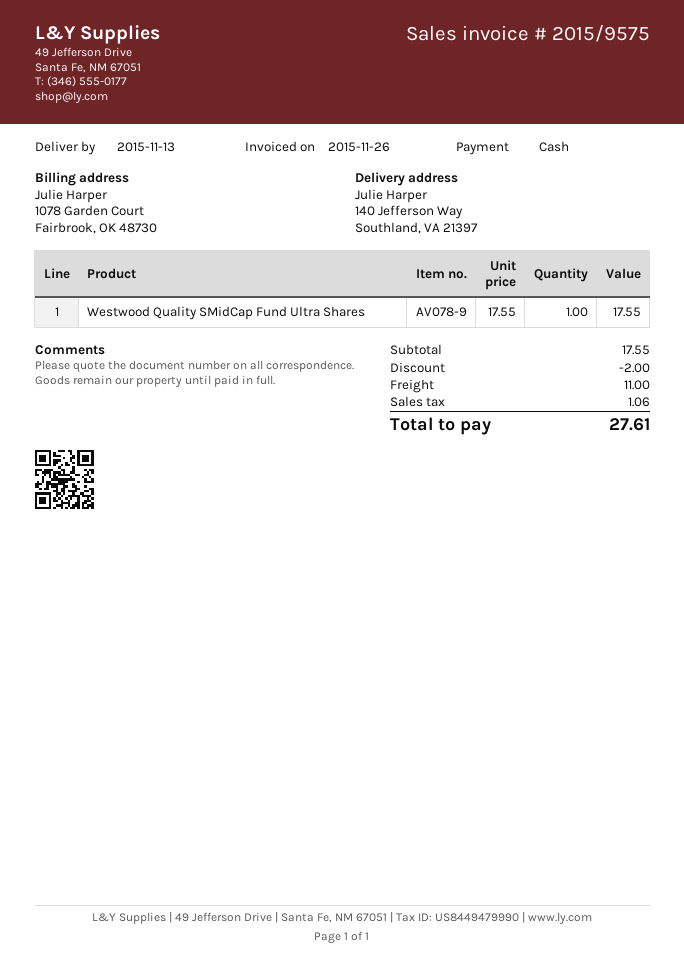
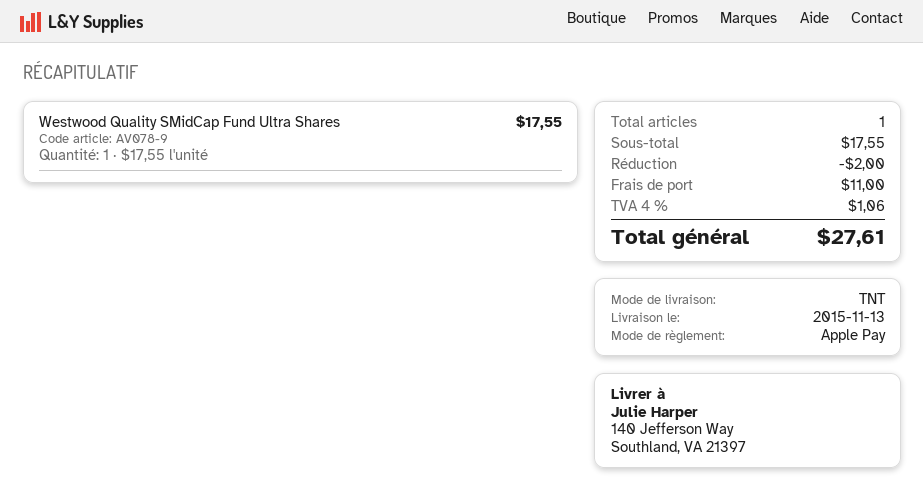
payment method: cash -> Apple Pay

